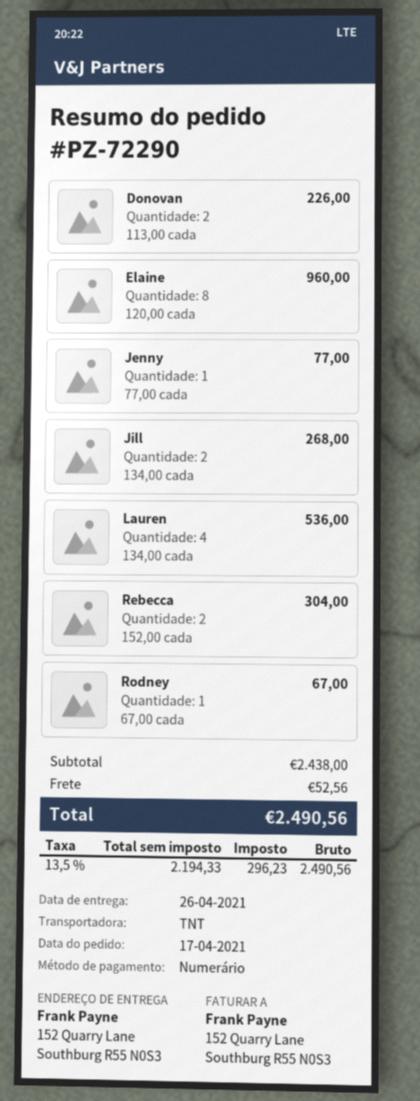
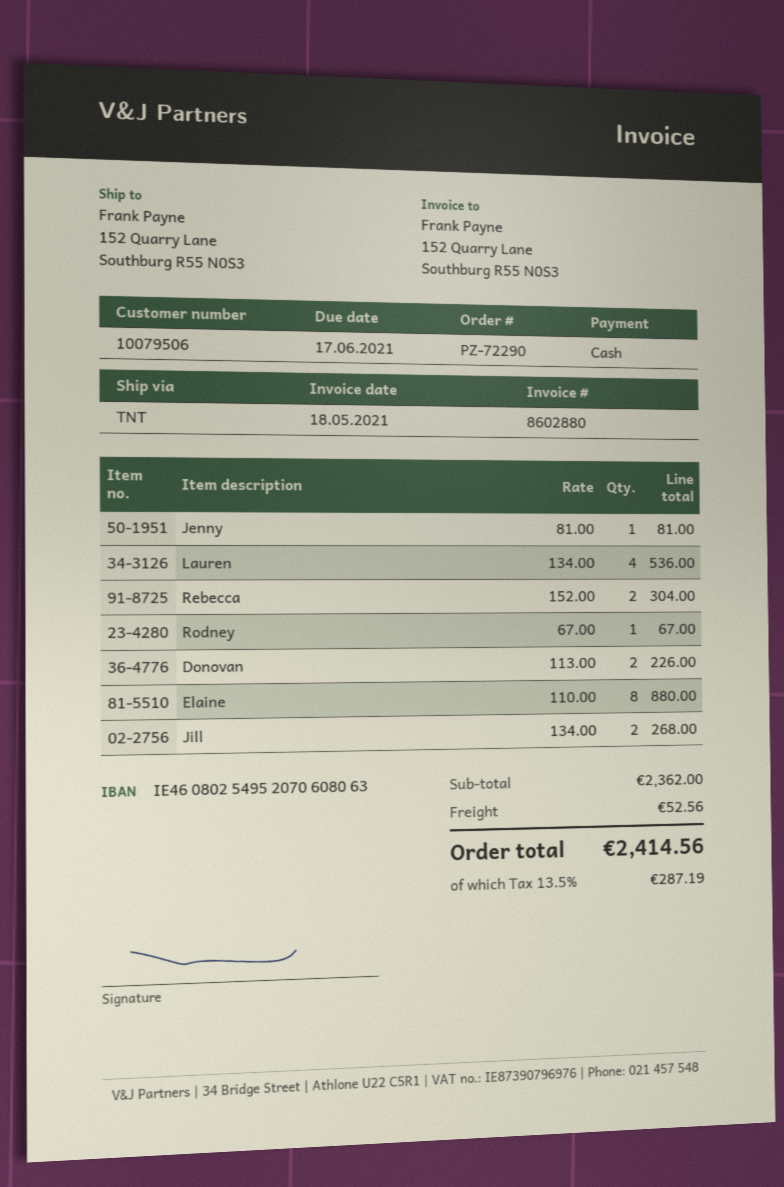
Elaine: 8 x 120.00 = 960.00 -> 8 x 110.00 = 880.00
Jenny: 1 x 77.00 = 77.00 -> 1 x 81.00 = 81.00
subtotal: 2438.00 -> 2362.00
tax: 13.5% = 296.23 -> 13.5% = 287.19
total: 2490.56 -> 2414.56

